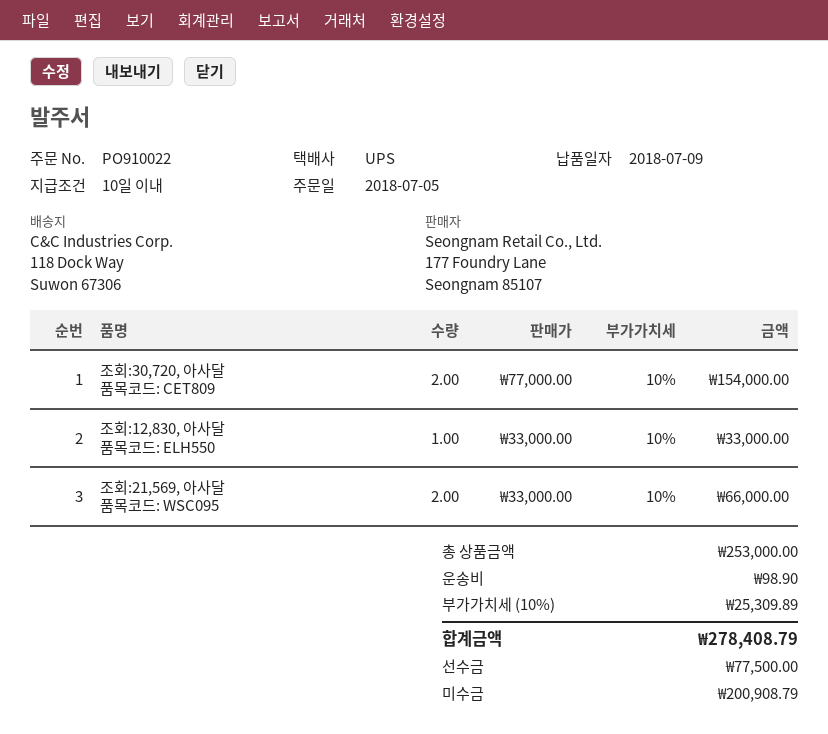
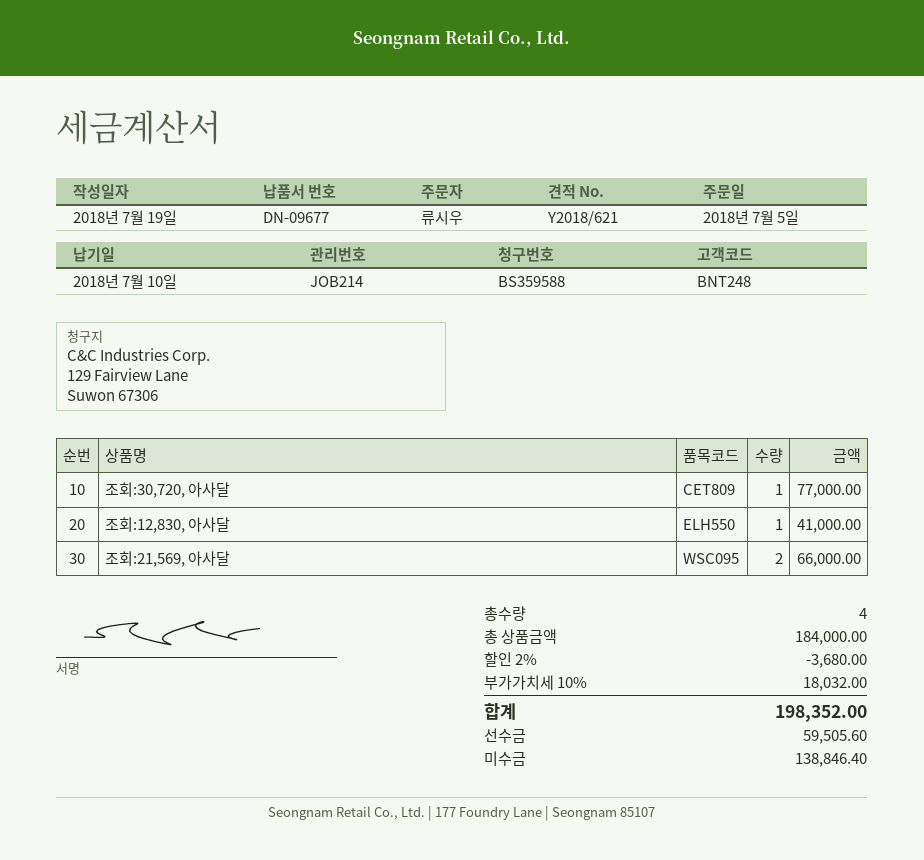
delivery date: 2018-07-09 -> 2018-07-10
조회:30,720, 아사달: 2 for 154000.00 -> 1 for 77000.00
조회:12,830, 아사달: 1 for 33000.00 -> 1 for 41000.00
subtotal: 253000.00 -> 184000.00
discount: none -> 2% = 3680.00
shipping: 98.90 -> none
tax: 10% = 25309.89 -> 10% = 18032.00
total: 278408.79 -> 198352.00
deposit: 77500.00 -> 59505.60
balance: 200908.79 -> 138846.40

